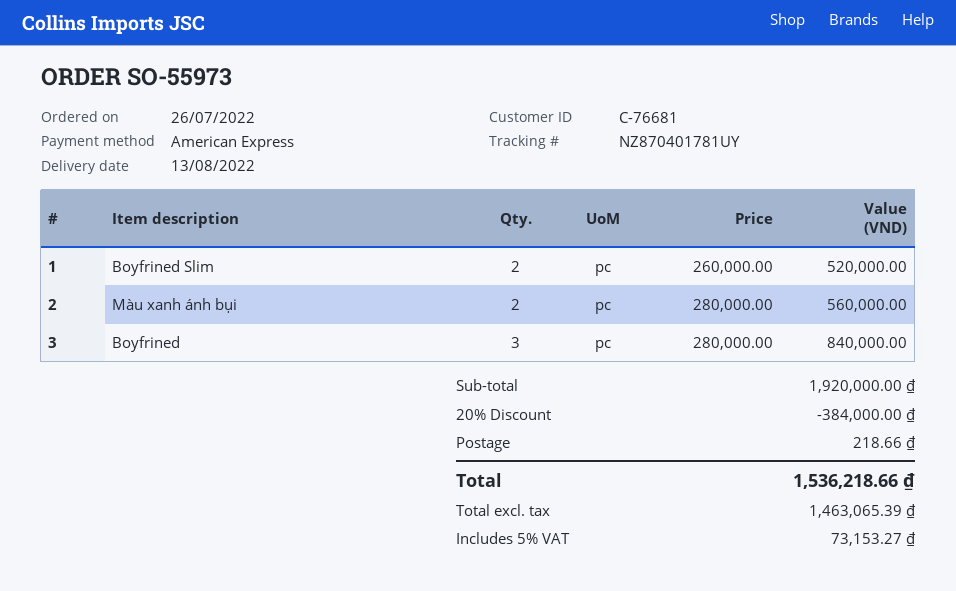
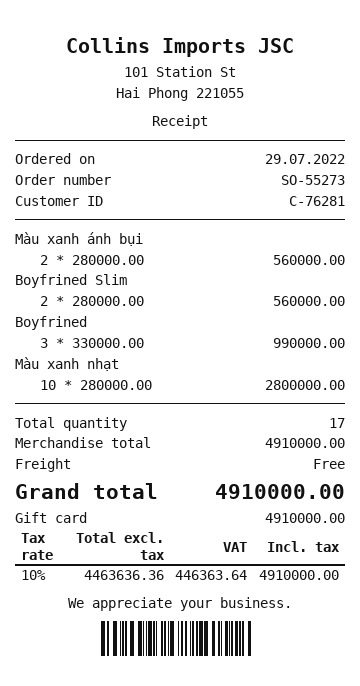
order number: SO-55973 -> SO-55273
order date: 2022-07-26 -> 2022-07-29
customer number: C-76681 -> C-76281
payment method: American Express -> gift card
Boyfrined Slim: 2 x 260000.00 = 520000.00 -> 2 x 280000.00 = 560000.00
Boyfrined: 3 x 280000.00 = 840000.00 -> 3 x 330000.00 = 990000.00
Màu xanh nhạt: none -> 10 x 280000.00 = 2800000.00
subtotal: 1920000.00 -> 4910000.00
discount: 20% = 384000.00 -> none
shipping: 218.66 -> 0.00
net: 1463065.39 -> 4463636.36
tax: 5% = 73153.27 -> 10% = 446363.64
total: 1536218.66 -> 4910000.00

